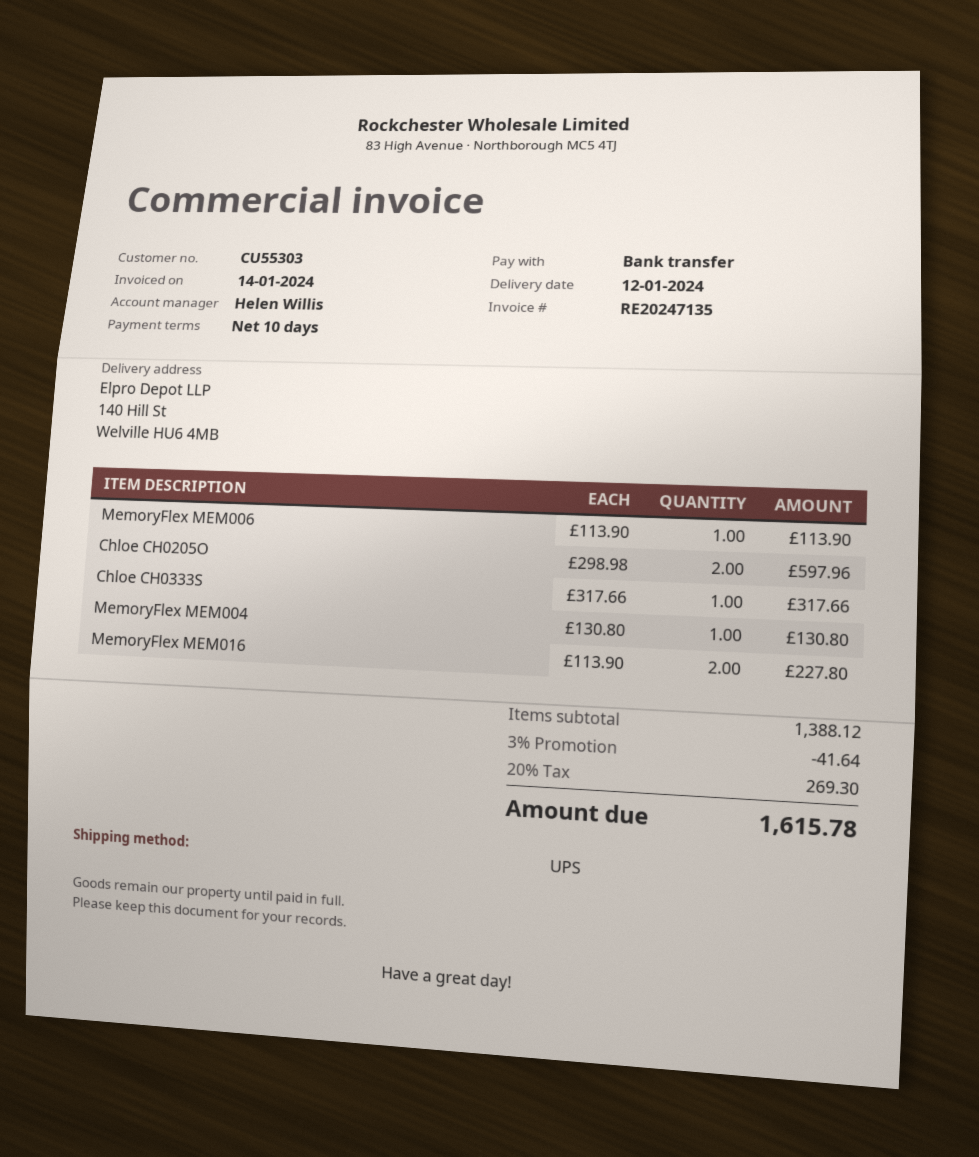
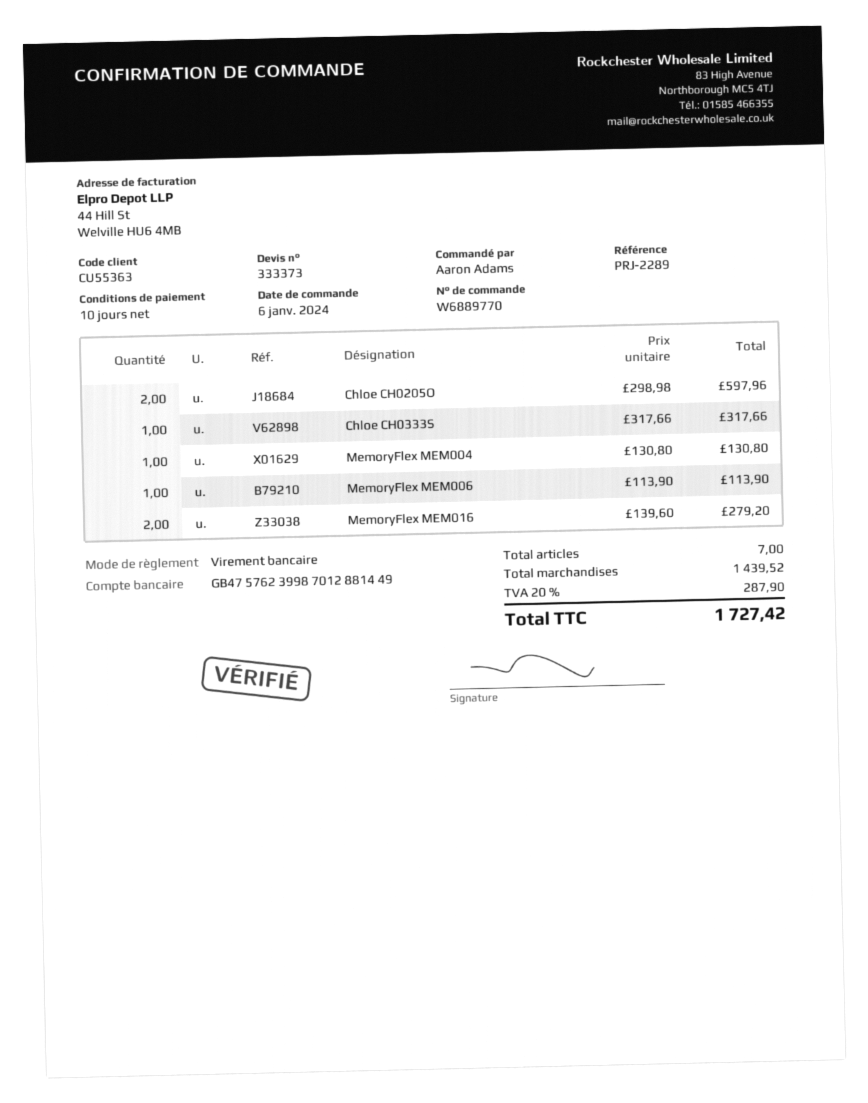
customer number: CU55303 -> CU55363
MemoryFlex MEM016: 2 x 113.90 = 227.80 -> 2 x 139.60 = 279.20
subtotal: 1388.12 -> 1439.52
discount: 3% = 41.64 -> none
tax: 20% = 269.30 -> 20% = 287.90
total: 1615.78 -> 1727.42

